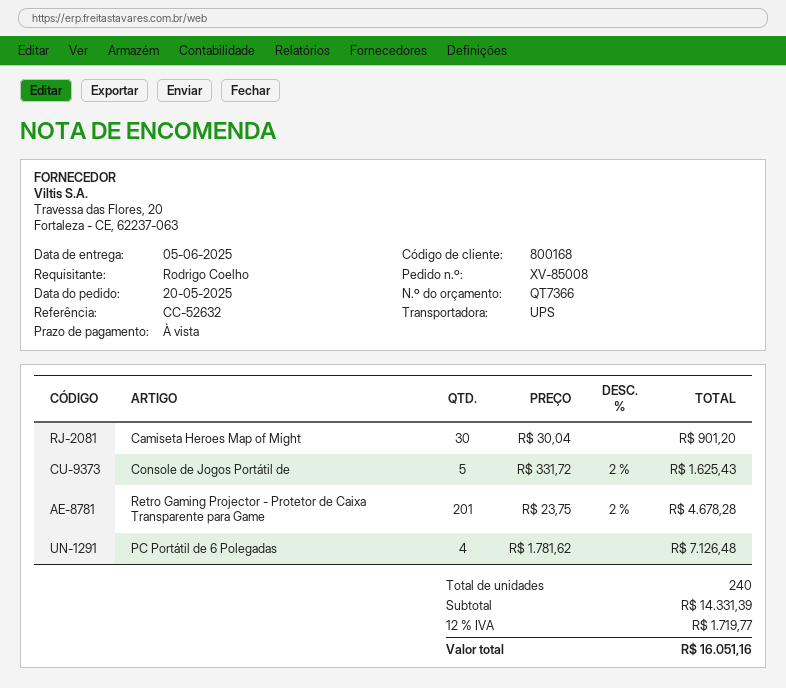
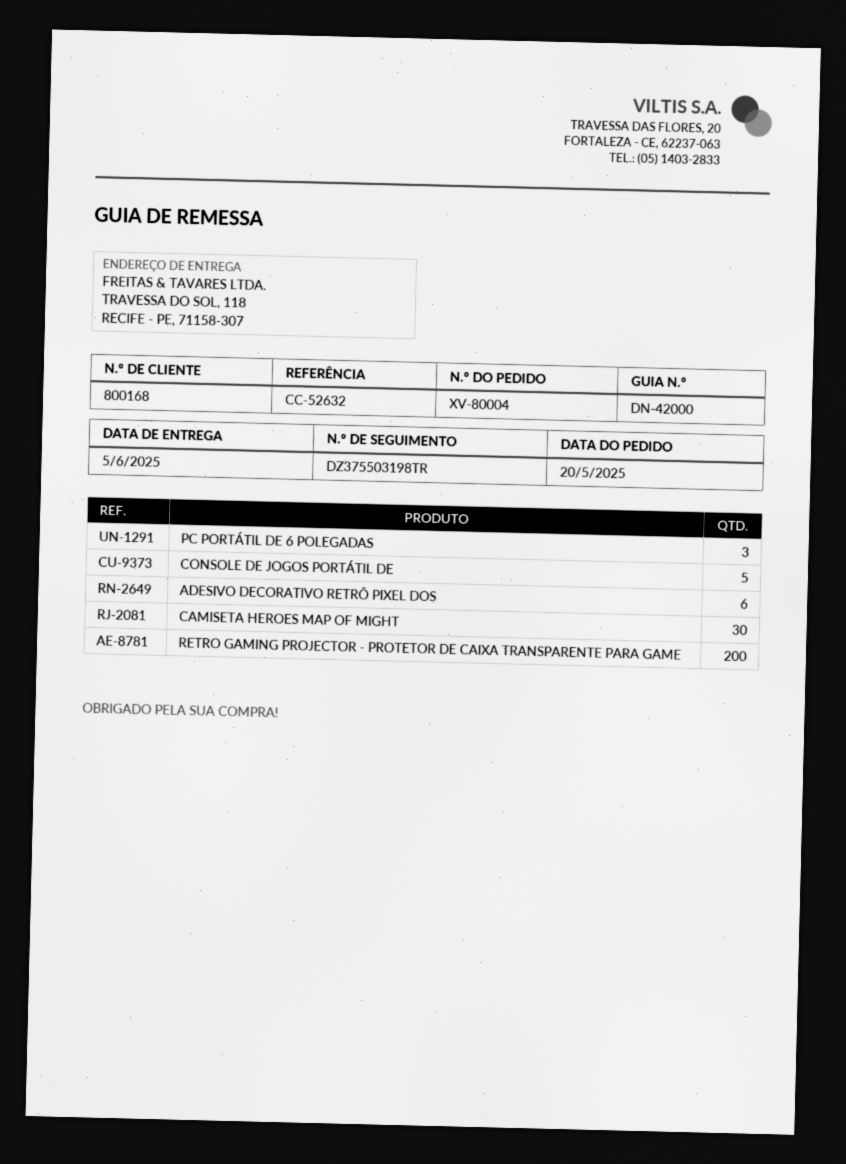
order number: XV-85008 -> XV-80004
Retro Gaming Projector - Protetor de Caixa Transparente para Game: 201 -> 200
PC Portátil de 6 Polegadas: 4 -> 3
ADESIVO DECORATIVO RETRÔ PIXEL DOS: none -> 6

